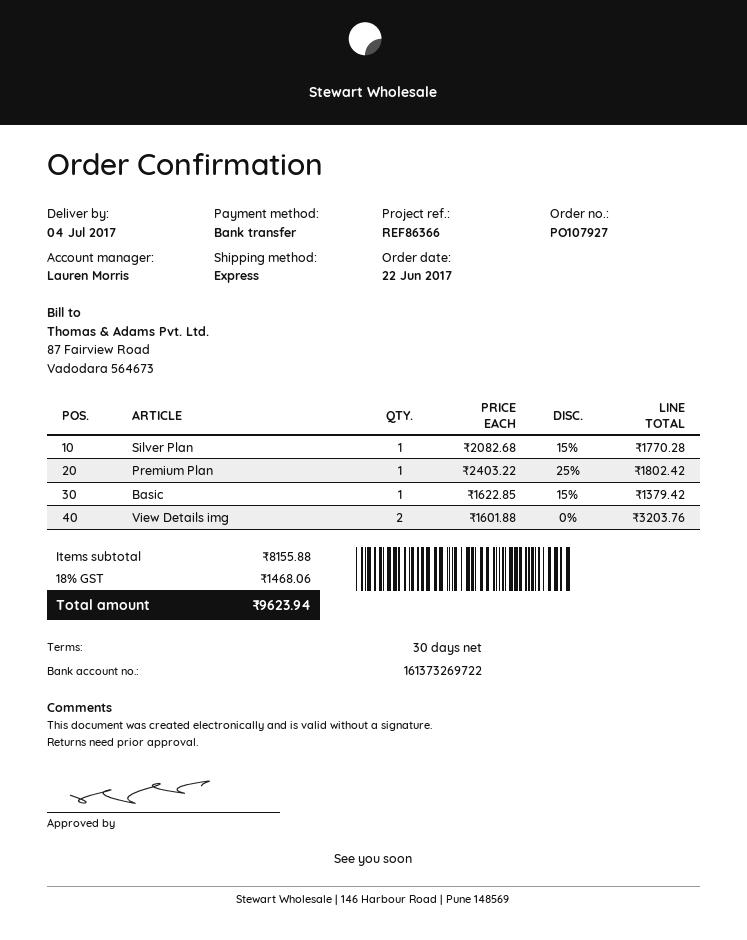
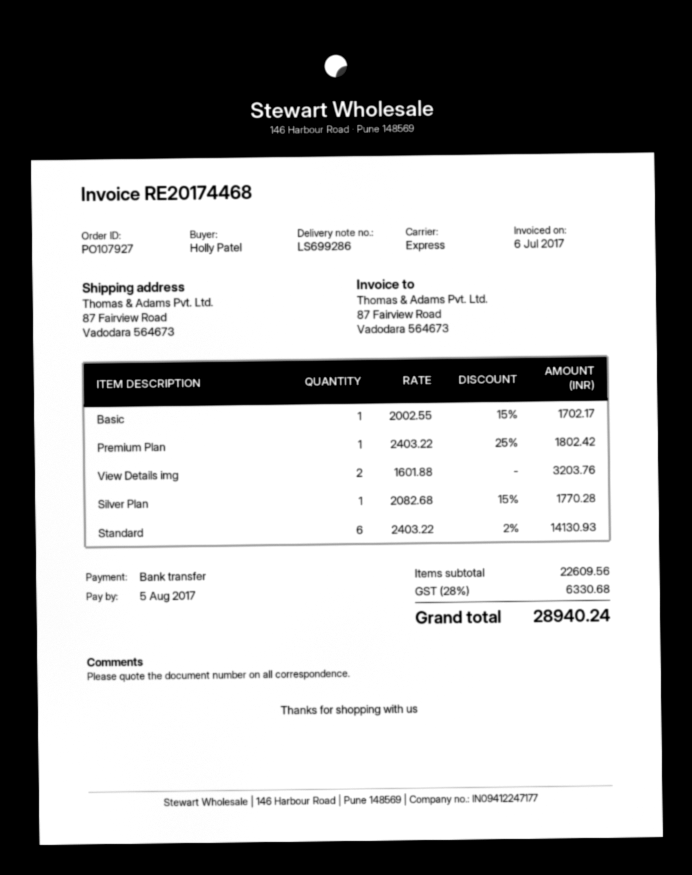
Basic: 1 x 1622.85 - 15% = 1379.42 -> 1 x 2002.55 - 15% = 1702.17
Standard: none -> 6 x 2403.22 - 2% = 14130.93
subtotal: 8155.88 -> 22609.56
tax: 18% = 1468.06 -> 28% = 6330.68
total: 9623.94 -> 28940.24

